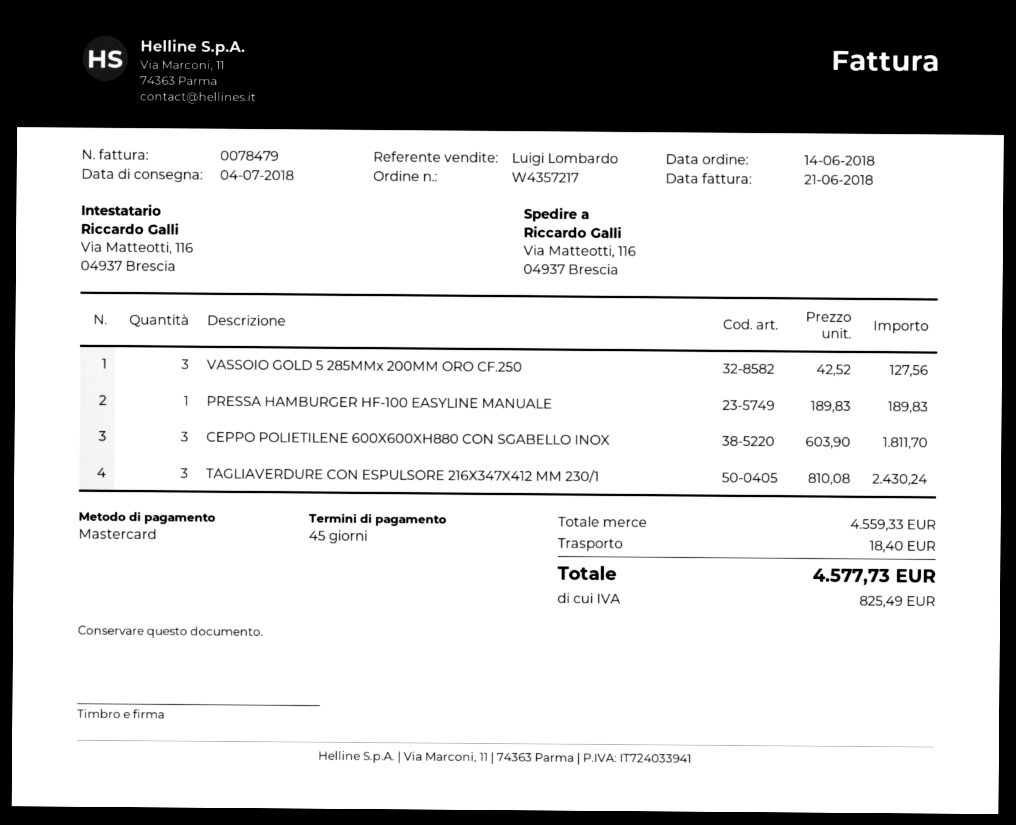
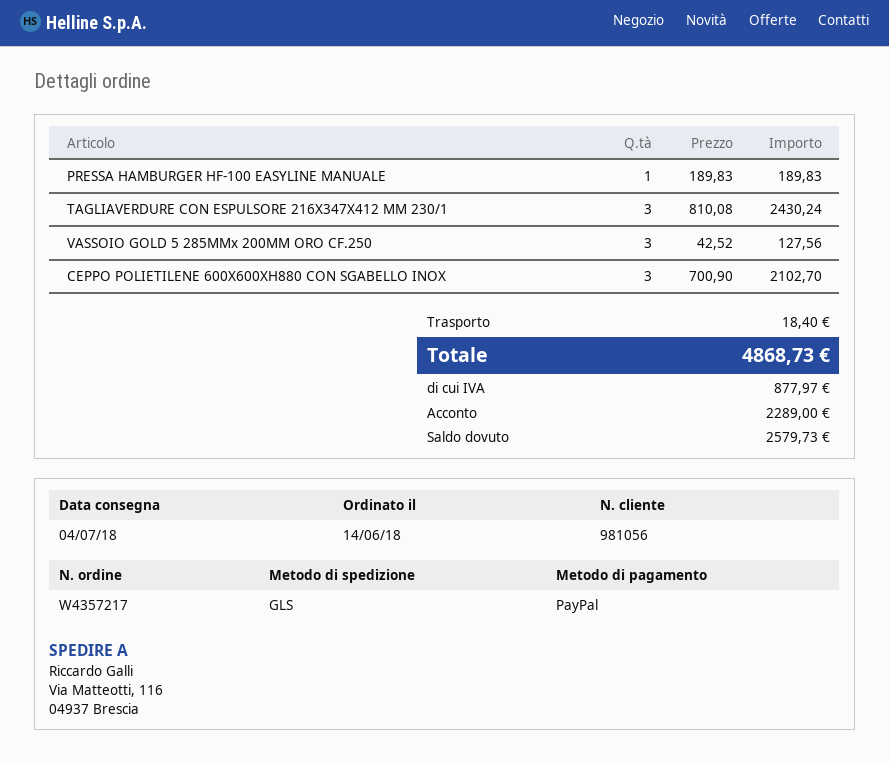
payment method: Mastercard -> PayPal
CEPPO POLIETILENE 600X600XH880 CON SGABELLO INOX: 3 x 603.90 = 1811.70 -> 3 x 700.90 = 2102.70
tax: 825.49 -> 877.97
total: 4577.73 -> 4868.73

